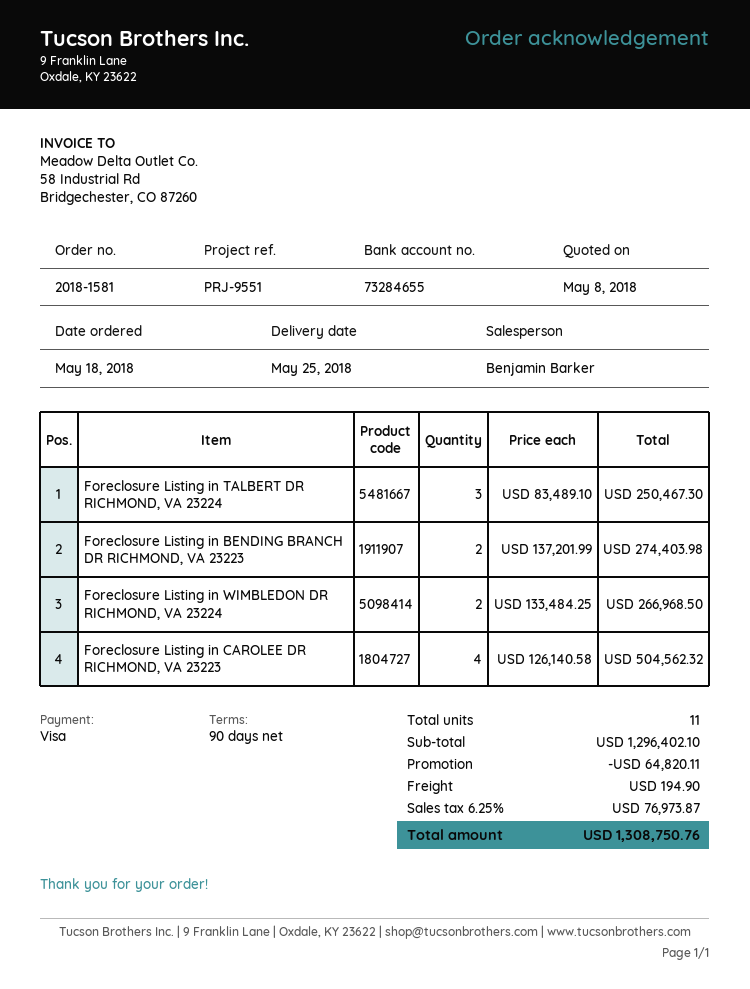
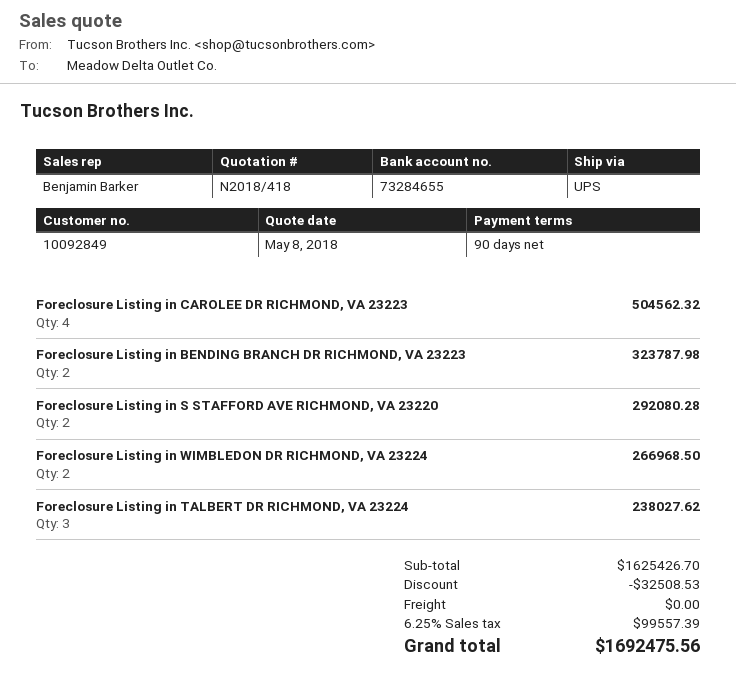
Foreclosure Listing in TALBERT DR RICHMOND, VA 23224: 3 for 250467.30 -> 3 for 238027.62
Foreclosure Listing in BENDING BRANCH DR RICHMOND, VA 23223: 2 for 274403.98 -> 2 for 323787.98
Foreclosure Listing in S STAFFORD AVE RICHMOND, VA 23220: none -> 2 for 292080.28
subtotal: 1296402.10 -> 1625426.70
discount: 64820.11 -> 32508.53
shipping: 194.90 -> 0.00
tax: 6.25% = 76973.87 -> 6.25% = 99557.39
total: 1308750.76 -> 1692475.56

